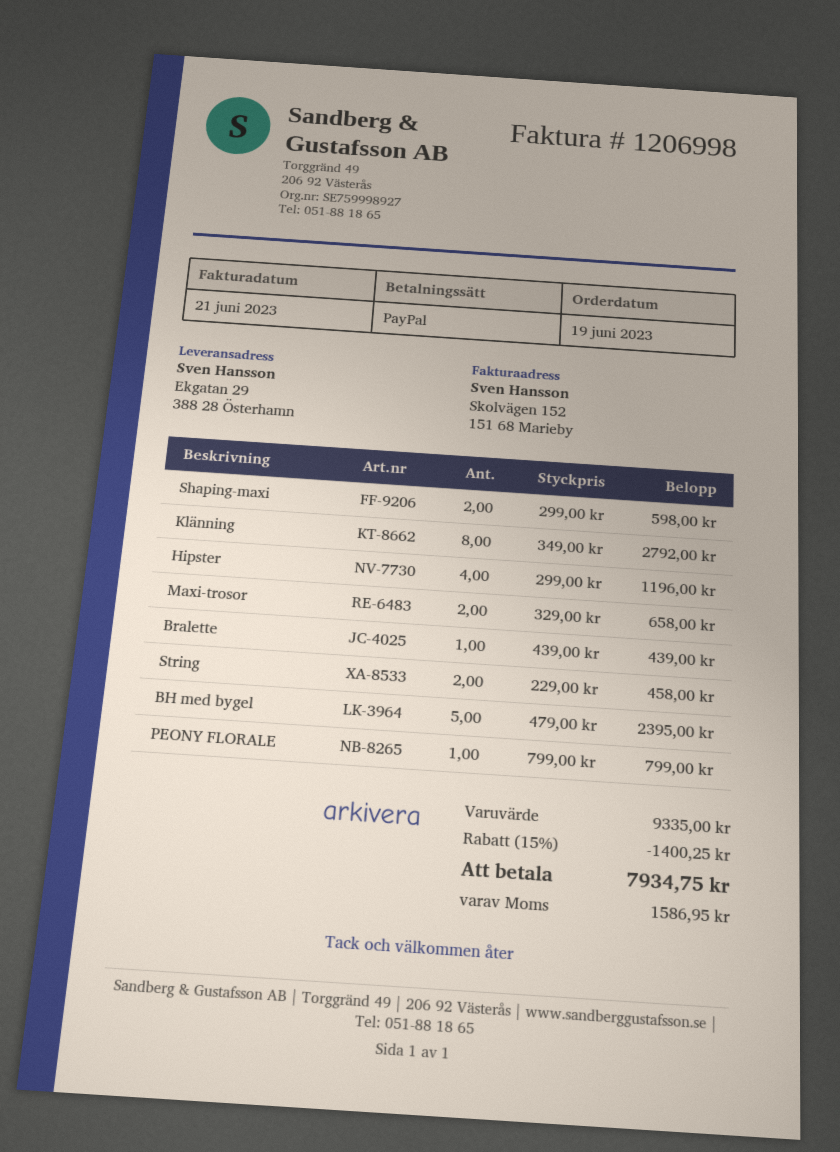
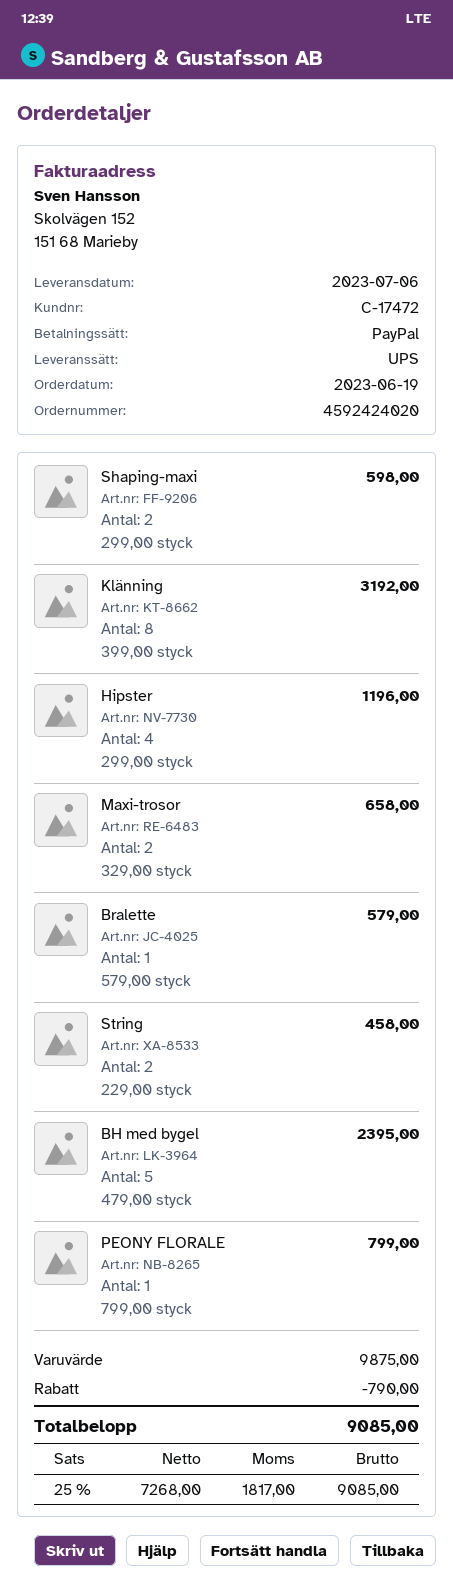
Klänning: 8 x 349.00 = 2792.00 -> 8 x 399.00 = 3192.00
Bralette: 1 x 439.00 = 439.00 -> 1 x 579.00 = 579.00
subtotal: 9335.00 -> 9875.00
discount: 1400.25 -> 790.00
tax: 1586.95 -> 1817.00
total: 7934.75 -> 9085.00

